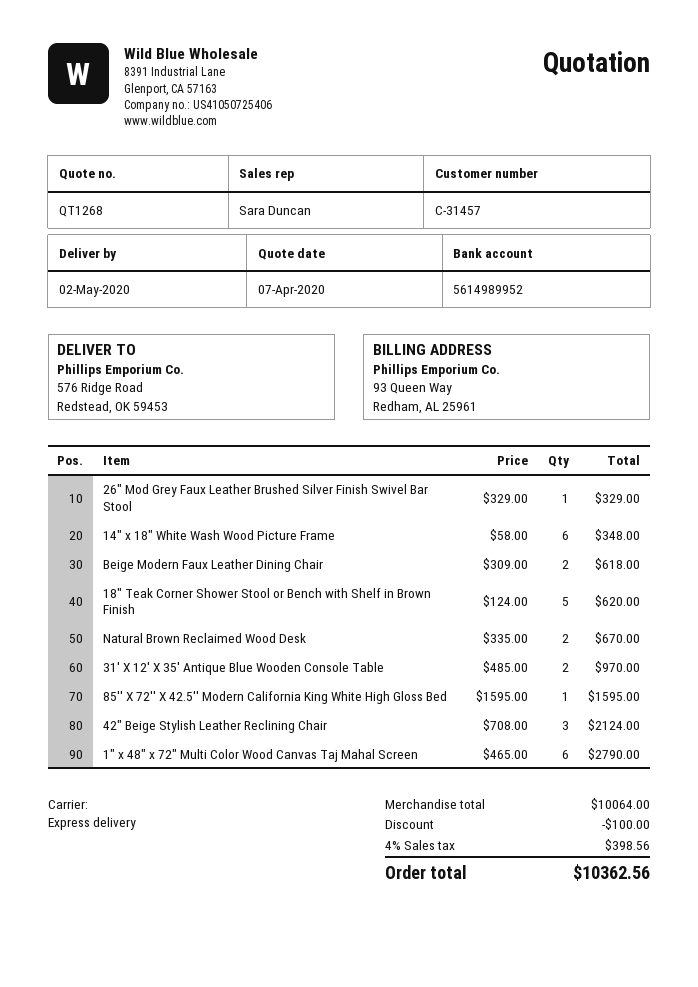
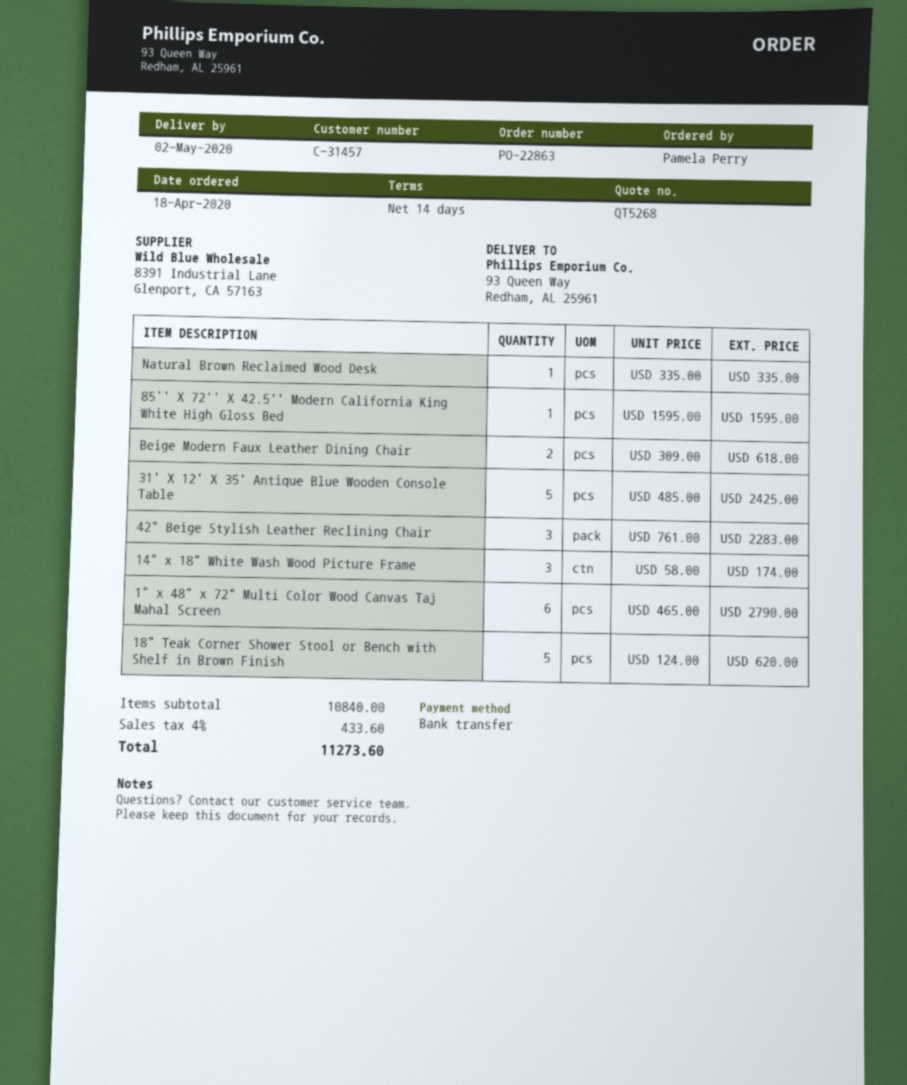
quote number: QT1268 -> QT5268
ship to: 576 Ridge Road, Redstead, OK 59453 -> 93 Queen Way, Redham, AL 25961
26" Mod Grey Faux Leather Brushed Silver Finish Swivel Bar Stool: 1 x 329.00 = 329.00 -> none
14" x 18" White Wash Wood Picture Frame: 6 x 58.00 = 348.00 -> 3 x 58.00 = 174.00
Natural Brown Reclaimed Wood Desk: 2 x 335.00 = 670.00 -> 1 x 335.00 = 335.00
31' X 12' X 35' Antique Blue Wooden Console Table: 2 x 485.00 = 970.00 -> 5 x 485.00 = 2425.00
42" Beige Stylish Leather Reclining Chair: 3 x 708.00 = 2124.00 -> 3 x 761.00 = 2283.00
subtotal: 10064.00 -> 10840.00
discount: 100.00 -> none
tax: 4% = 398.56 -> 4% = 433.60
total: 10362.56 -> 11273.60

